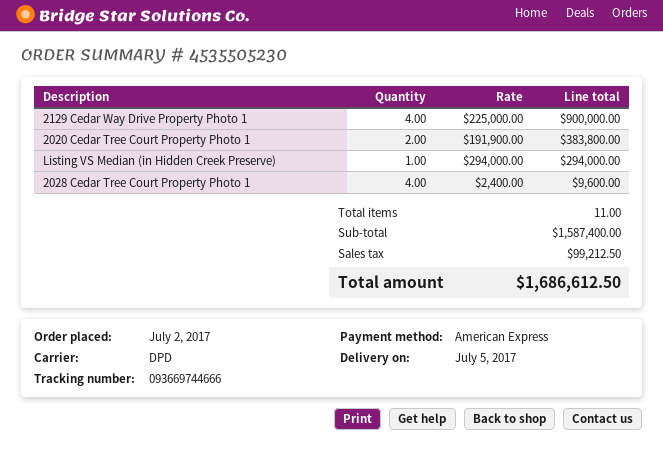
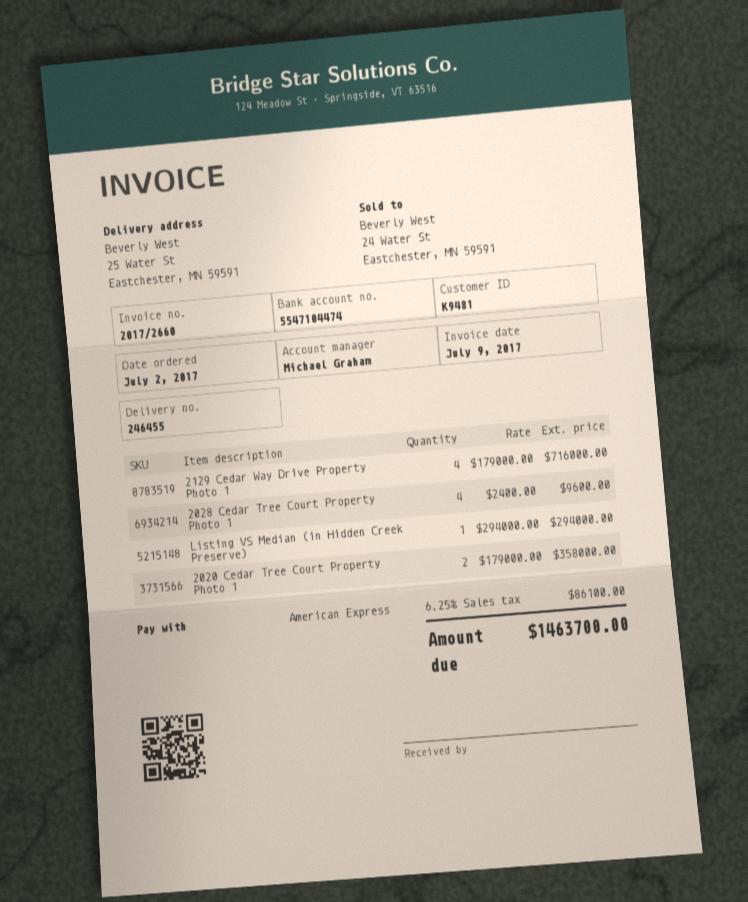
2129 Cedar Way Drive Property Photo 1: 4 x 225000.00 = 900000.00 -> 4 x 179000.00 = 716000.00
2020 Cedar Tree Court Property Photo 1: 2 x 191900.00 = 383800.00 -> 2 x 179000.00 = 358000.00
tax: 99212.50 -> 86100.00
total: 1686612.50 -> 1463700.00

